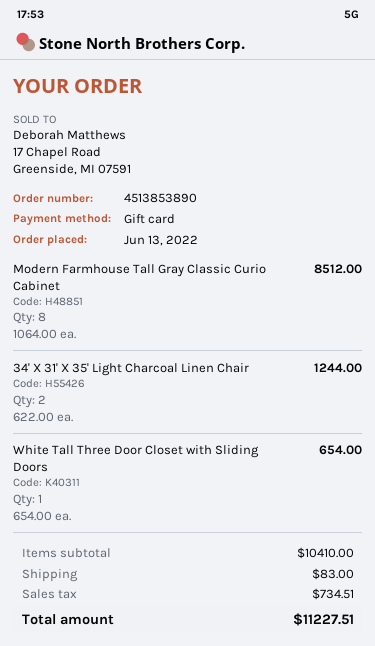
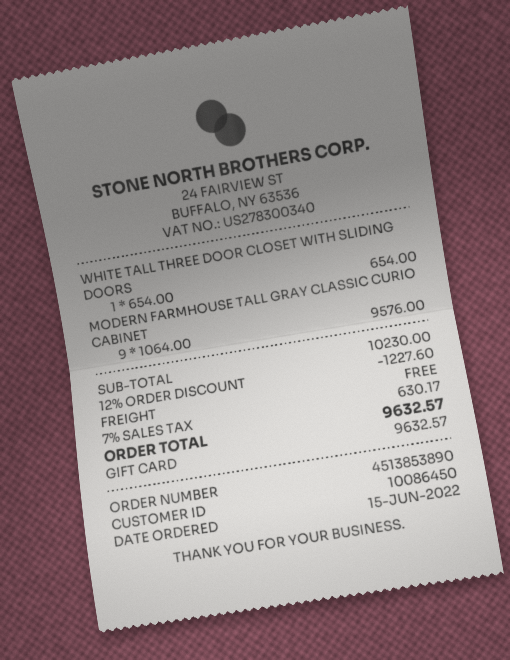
order date: 2022-06-13 -> 2022-06-15
Modern Farmhouse Tall Gray Classic Curio Cabinet: 8 x 1064.00 = 8512.00 -> 9 x 1064.00 = 9576.00
34' X 31' X 35' Light Charcoal Linen Chair: 2 x 622.00 = 1244.00 -> none
subtotal: 10410.00 -> 10230.00
discount: none -> 12% = 1227.60
shipping: 83.00 -> 0.00
tax: 734.51 -> 630.17
total: 11227.51 -> 9632.57

